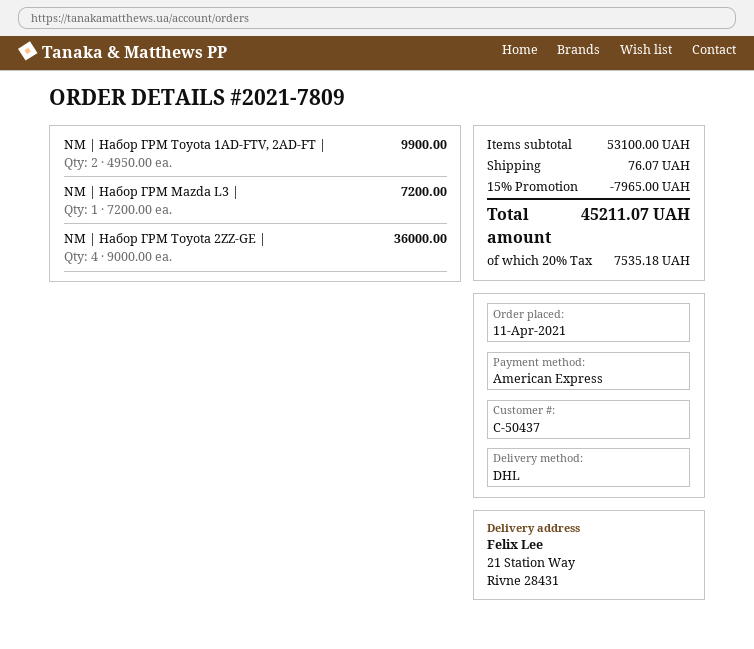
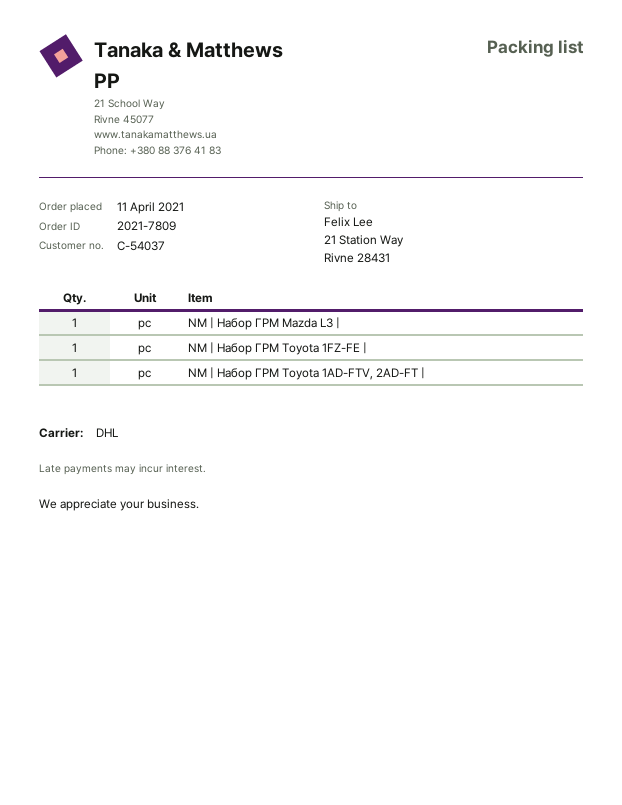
customer number: C-50437 -> C-54037
NM | Набор ГРМ Toyota 1AD-FTV, 2AD-FT |: 2 -> 1
NM | Набор ГРМ Toyota 2ZZ-GE |: 4 -> none
NM | Набор ГРМ Toyota 1FZ-FE |: none -> 1

